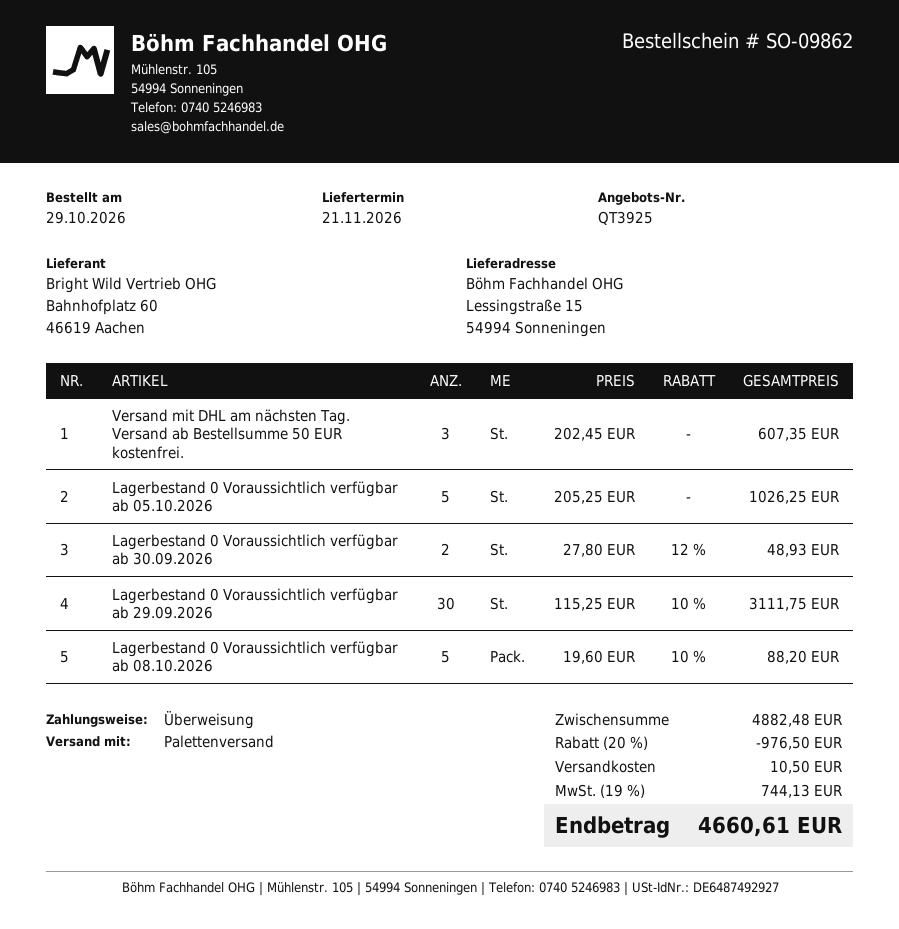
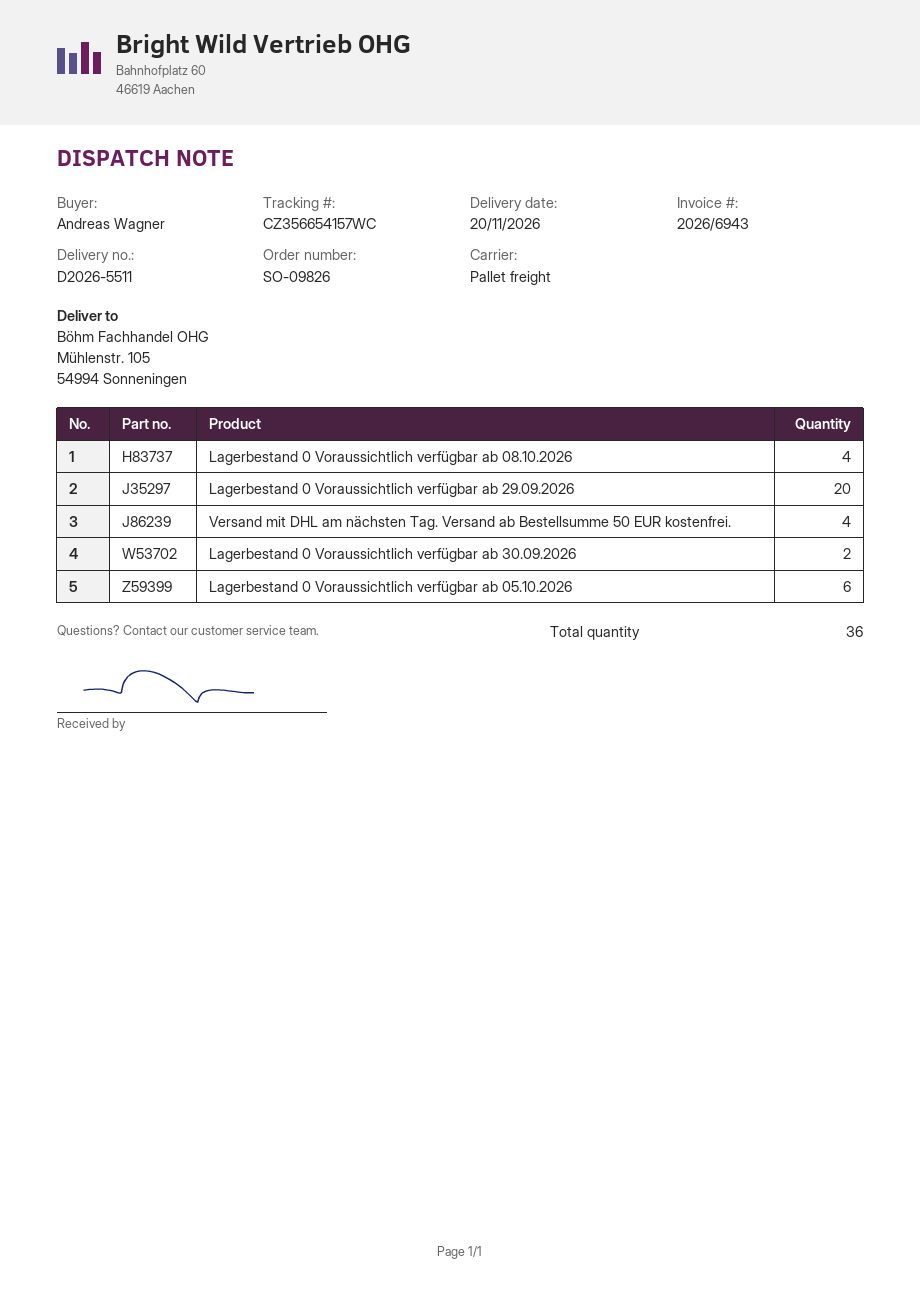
order number: SO-09862 -> SO-09826
delivery date: 2026-11-21 -> 2026-11-20
ship to: Lessingstraße 15, 54994 Sonneningen -> Mühlenstr. 105, 54994 Sonneningen
Versand mit DHL am nächsten Tag. Versand ab Bestellsumme 50 EUR kostenfrei.: 3 -> 4
Lagerbestand 0 Voraussichtlich verfügbar ab 05.10.2026: 5 -> 6
Lagerbestand 0 Voraussichtlich verfügbar ab 29.09.2026: 30 -> 20
Lagerbestand 0 Voraussichtlich verfügbar ab 08.10.2026: 5 -> 4

